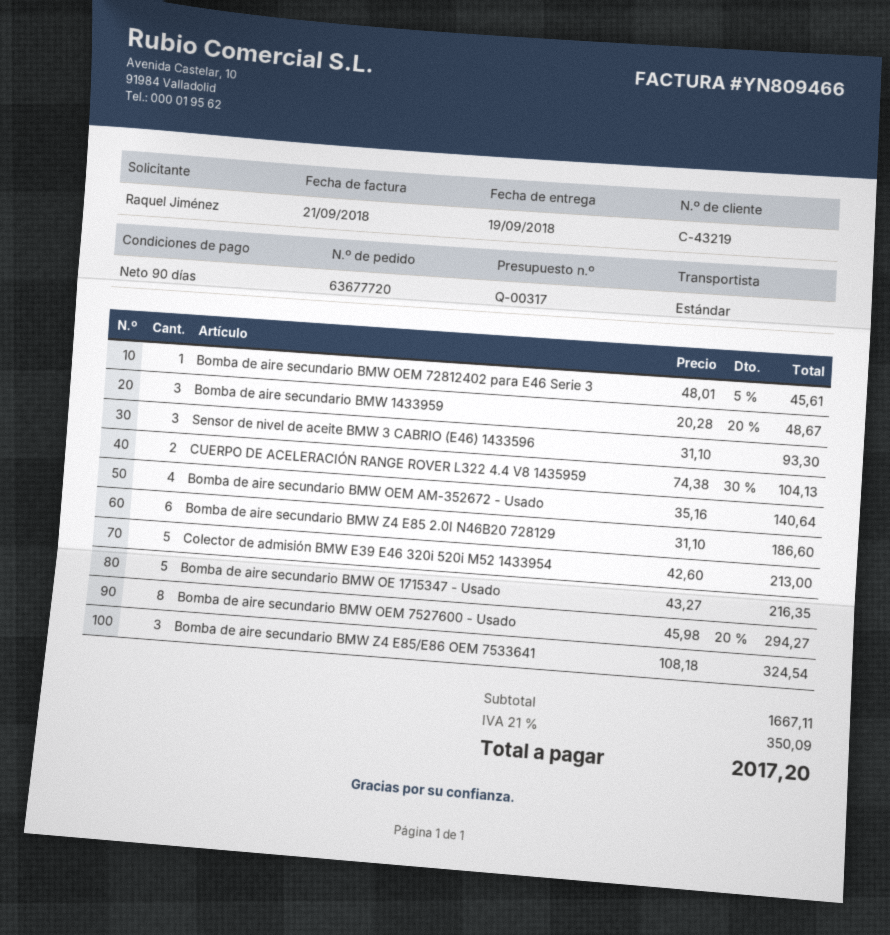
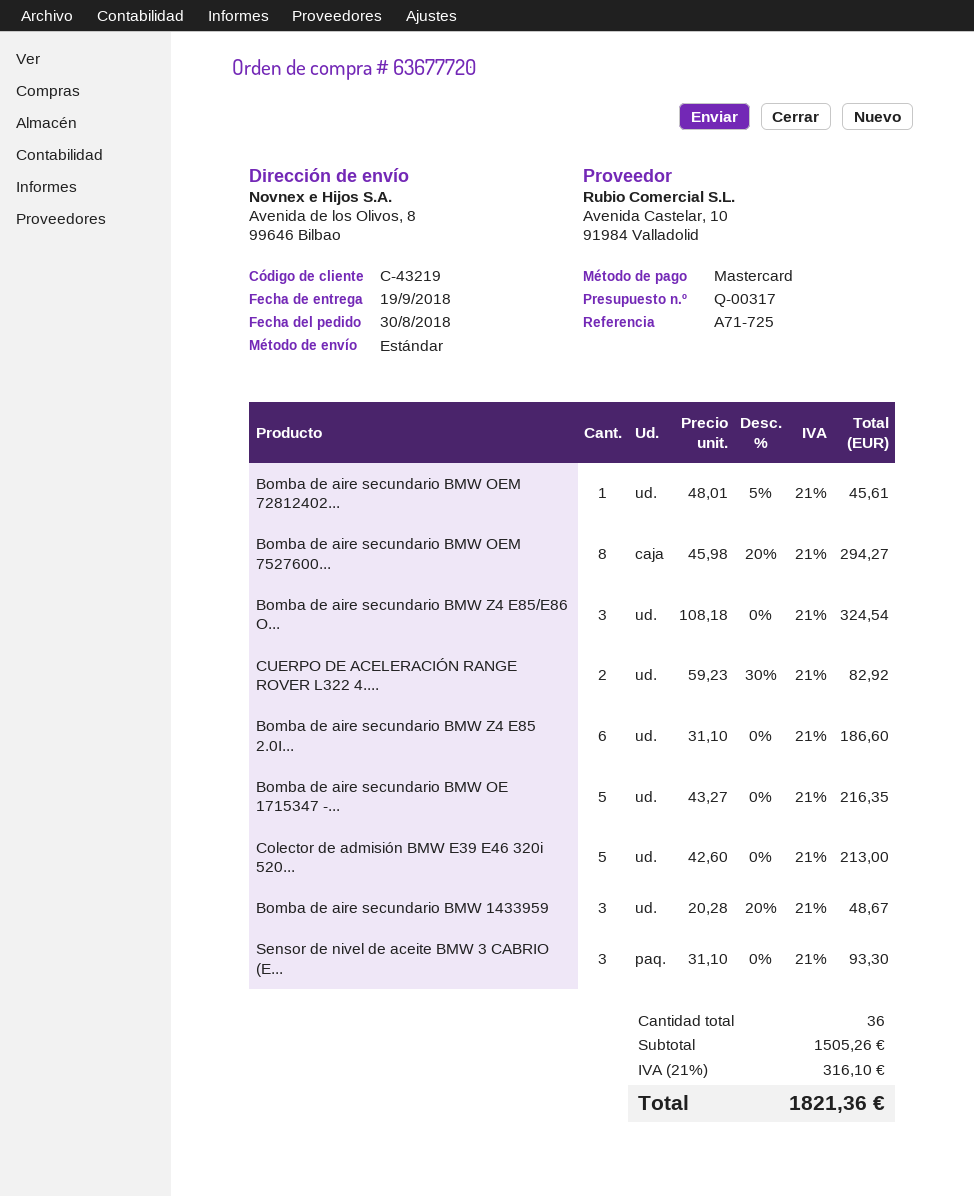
CUERPO DE ACELERACIÓN RANGE ROVER L322 4.4 V8 1435959: 2 x 74.38 - 30% = 104.13 -> 2 x 59.23 - 30% = 82.92
Bomba de aire secundario BMW OEM AM-352672 - Usado: 4 x 35.16 = 140.64 -> none
subtotal: 1667.11 -> 1505.26
tax: 21% = 350.09 -> 21% = 316.10
total: 2017.20 -> 1821.36

